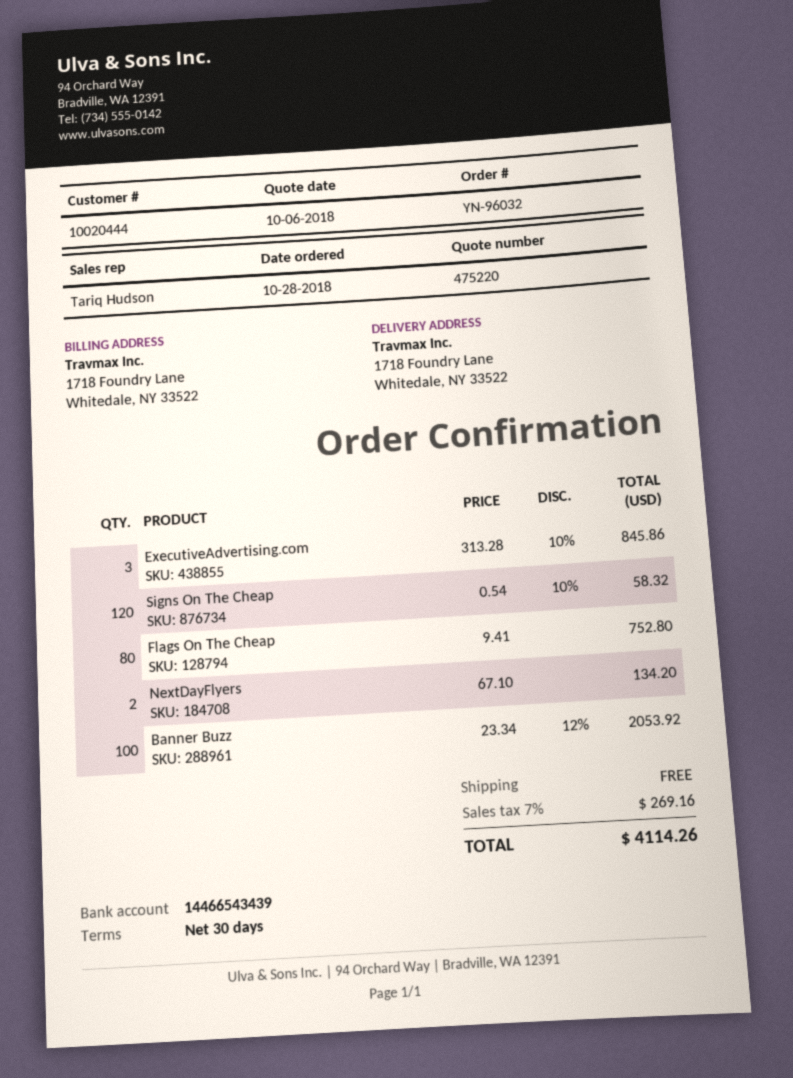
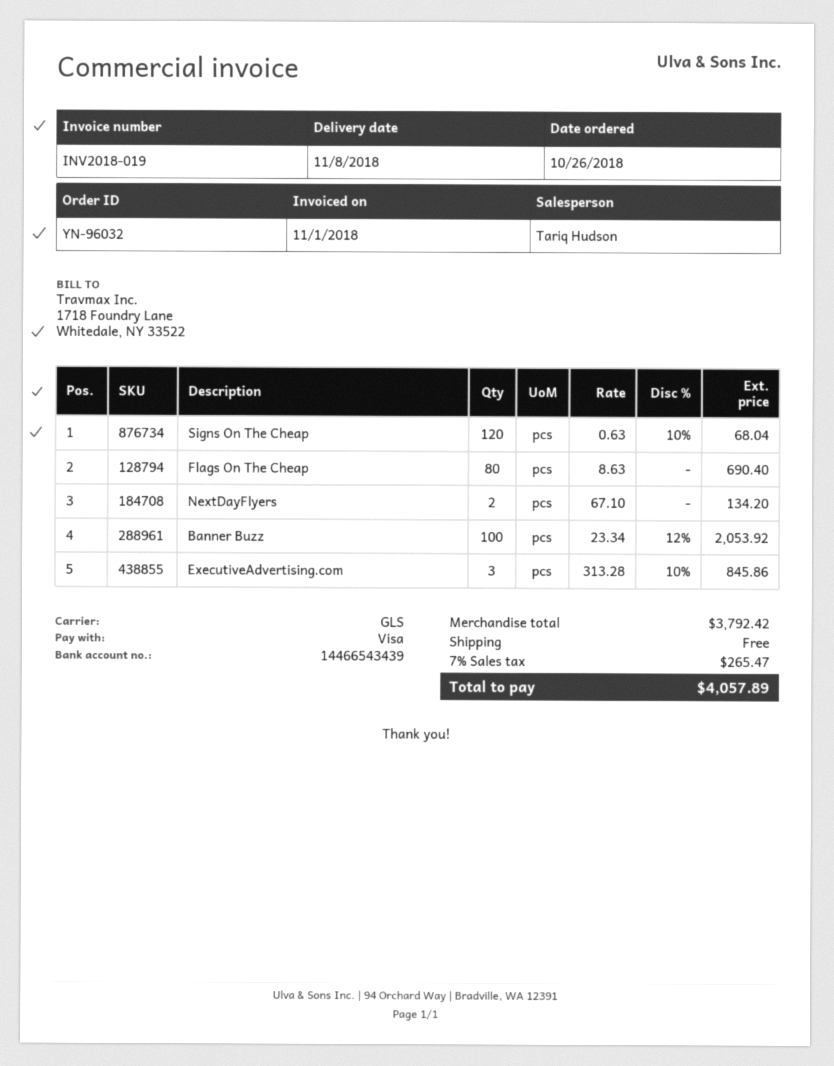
order date: 2018-10-28 -> 2018-10-26
Signs On The Cheap: 120 x 0.54 - 10% = 58.32 -> 120 x 0.63 - 10% = 68.04
Flags On The Cheap: 80 x 9.41 = 752.80 -> 80 x 8.63 = 690.40
tax: 7% = 269.16 -> 7% = 265.47
total: 4114.26 -> 4057.89

